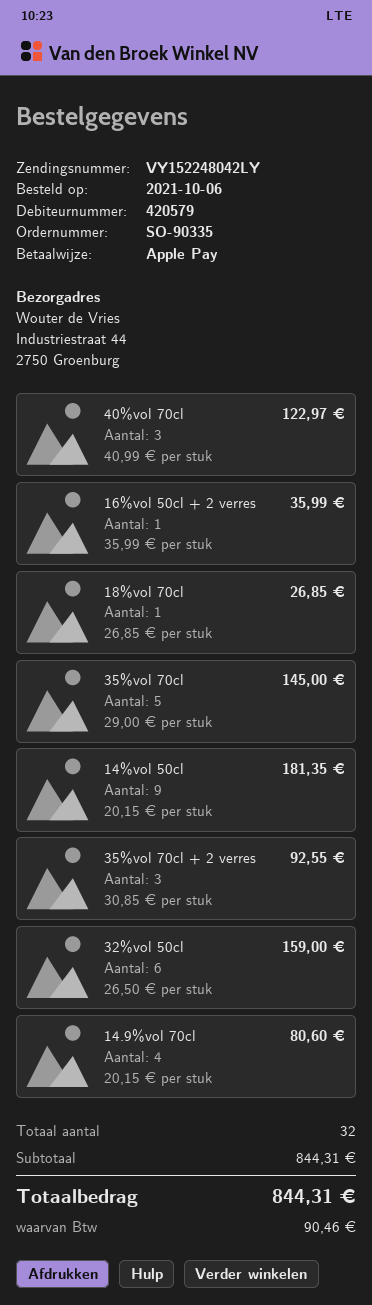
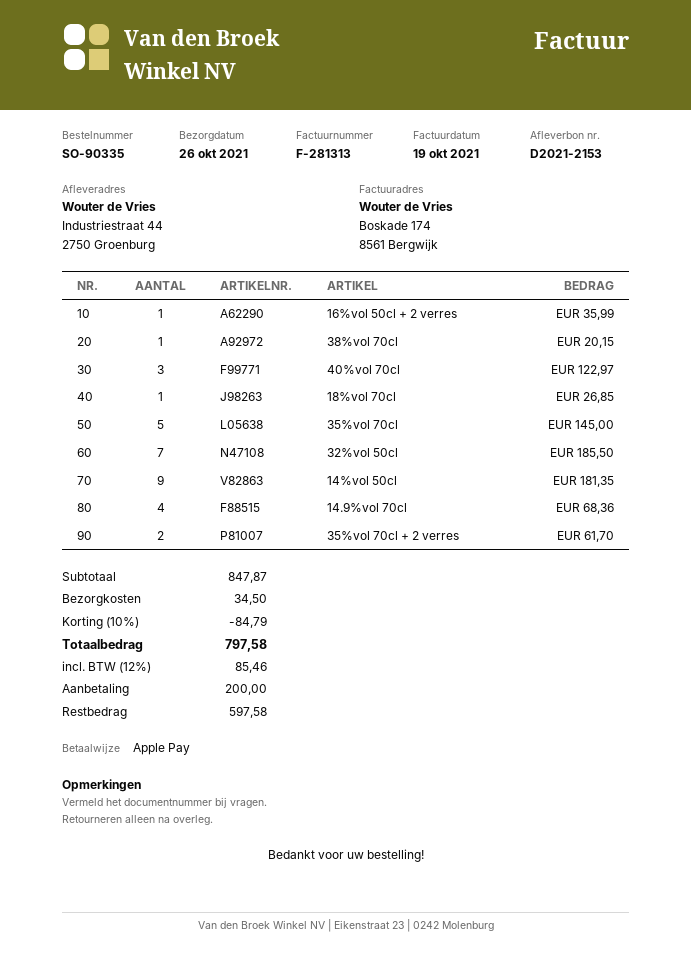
35%vol 70cl + 2 verres: 3 for 92.55 -> 2 for 61.70
32%vol 50cl: 6 for 159.00 -> 7 for 185.50
14.9%vol 70cl: 4 for 80.60 -> 4 for 68.36
38%vol 70cl: none -> 1 for 20.15
subtotal: 844.31 -> 847.87
discount: none -> 10% = 84.79
shipping: none -> 34.50
tax: 90.46 -> 85.46
total: 844.31 -> 797.58

